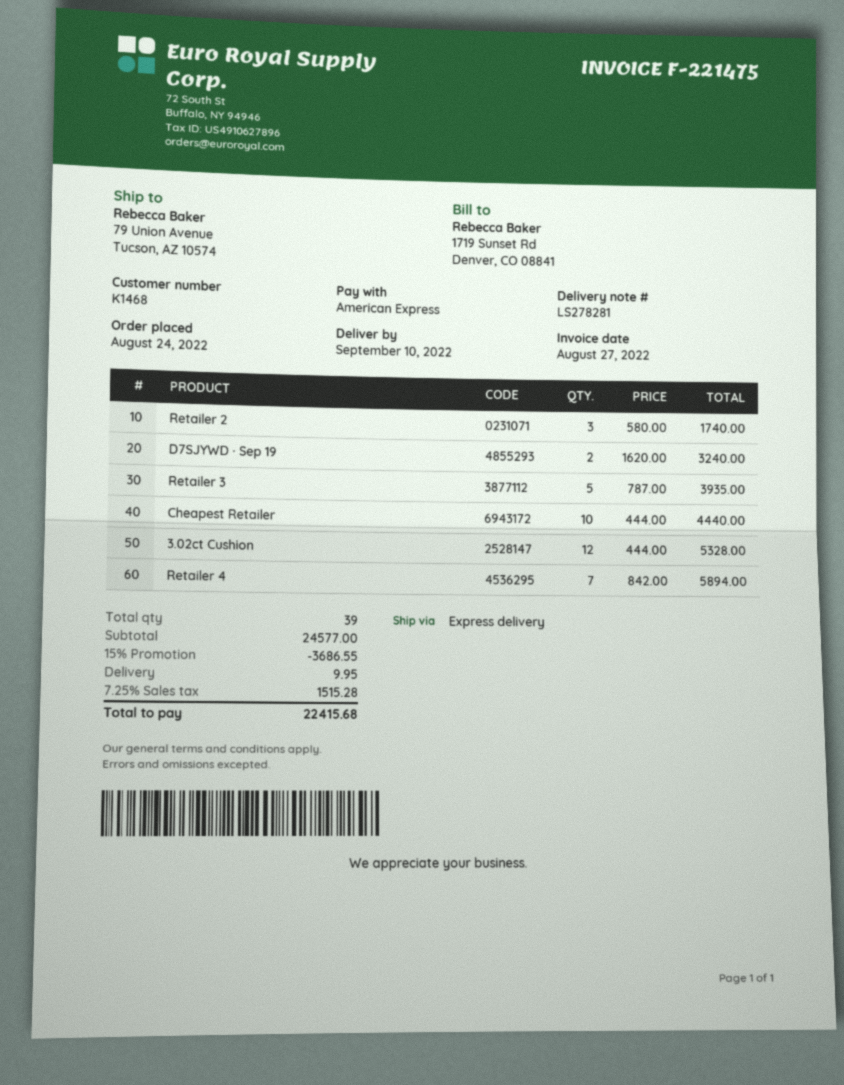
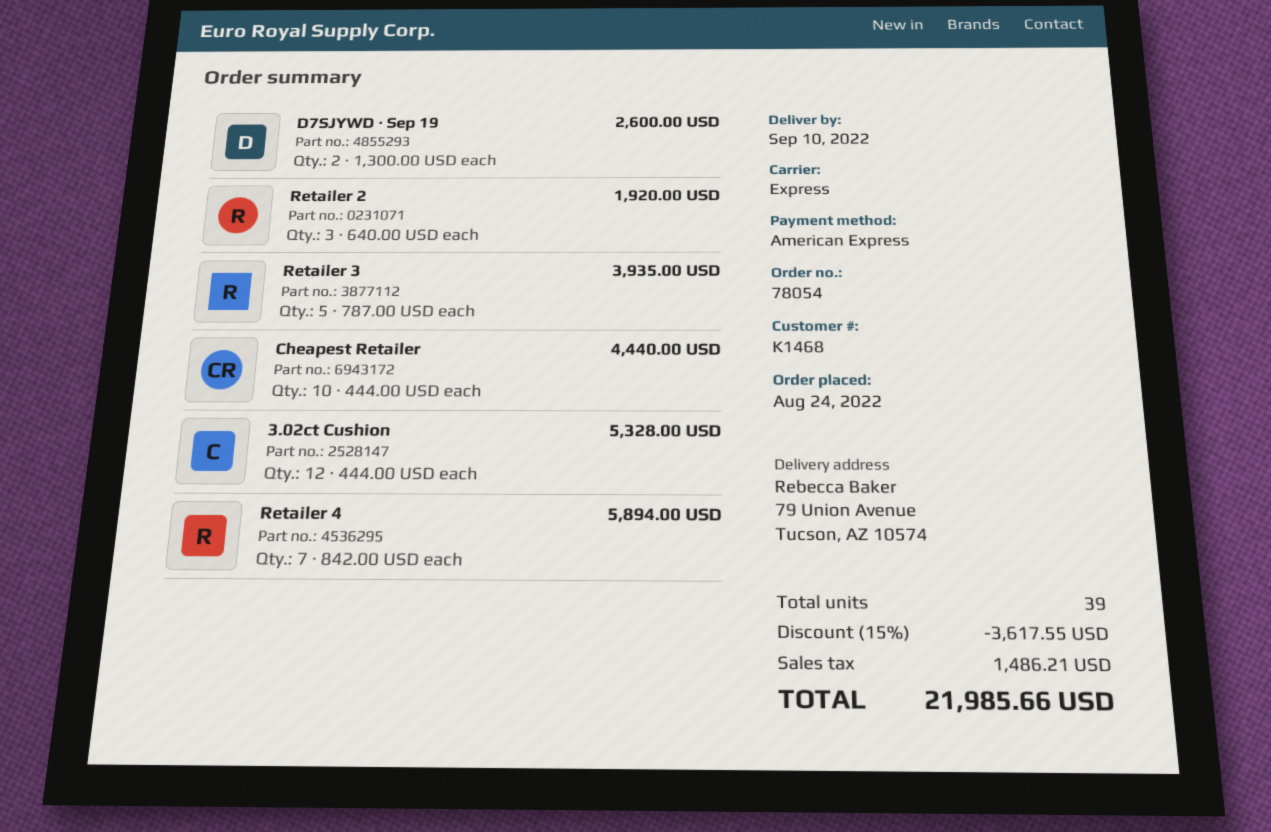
Retailer 2: 3 x 580.00 = 1740.00 -> 3 x 640.00 = 1920.00
D7SJYWD · Sep 19: 2 x 1620.00 = 3240.00 -> 2 x 1300.00 = 2600.00
discount: 15% = 3686.55 -> 15% = 3617.55
shipping: 9.95 -> none
tax: 1515.28 -> 1486.21
total: 22415.68 -> 21985.66

